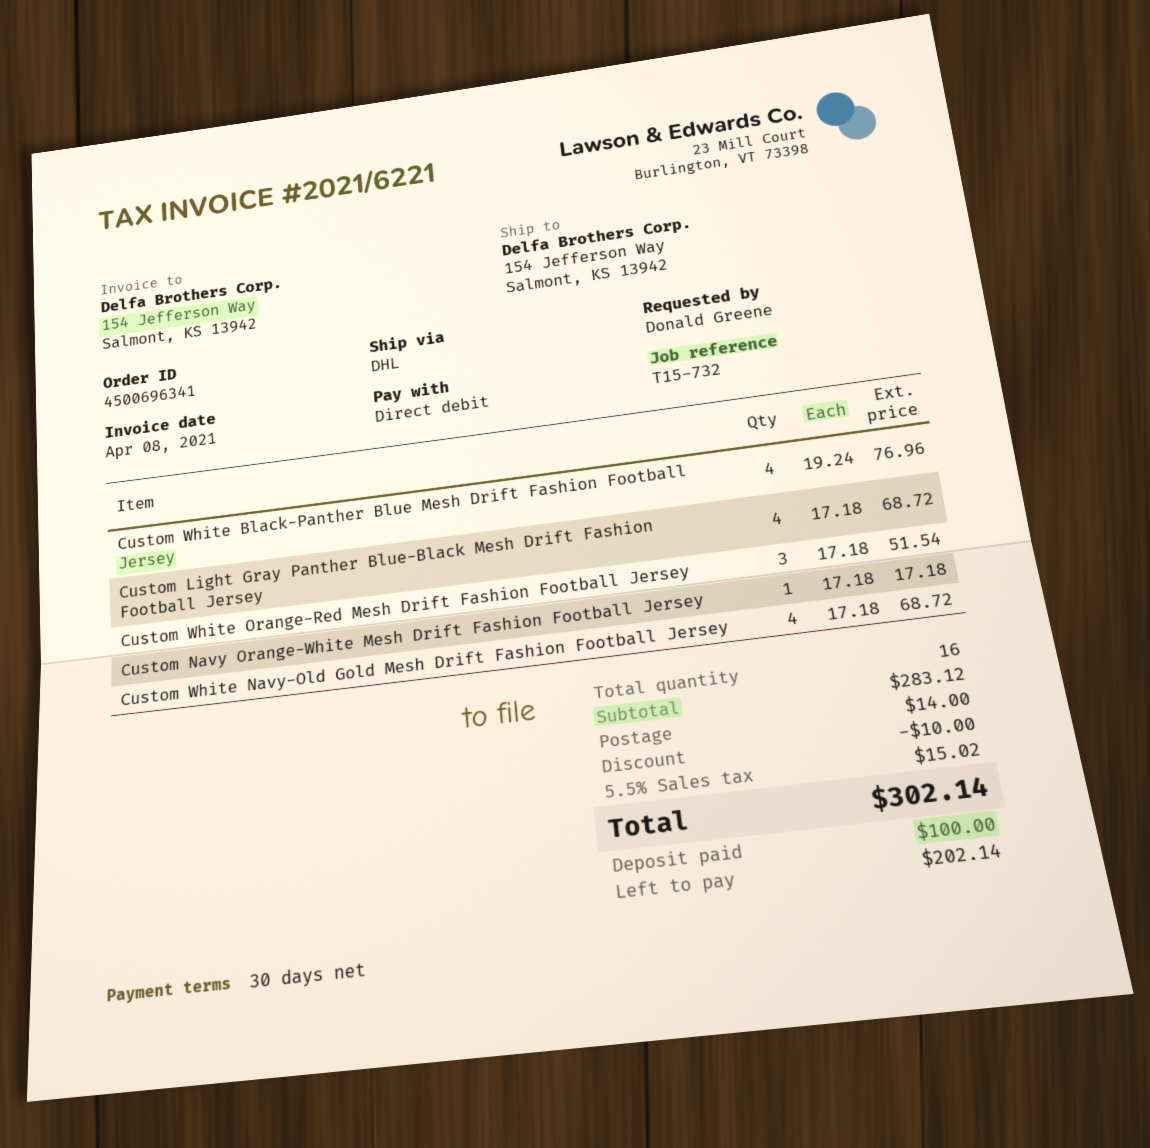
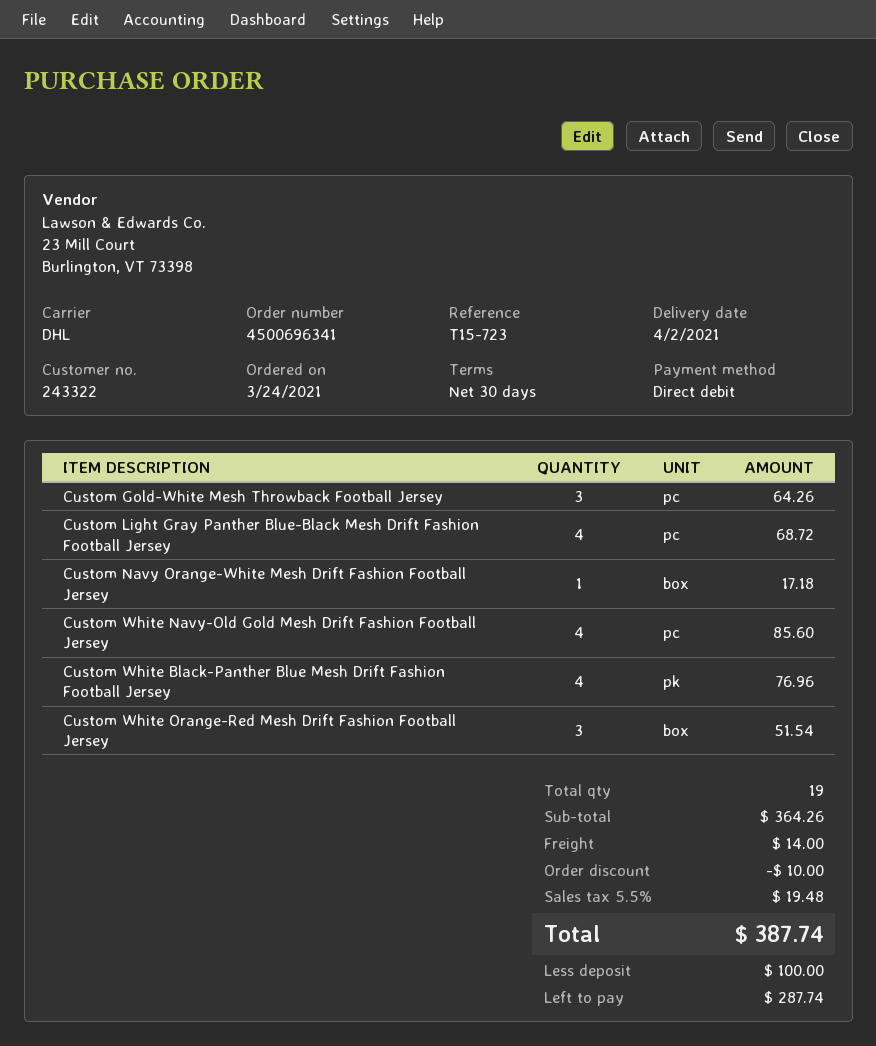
reference: T15-732 -> T15-723
Custom White Navy-Old Gold Mesh Drift Fashion Football Jersey: 4 for 68.72 -> 4 for 85.60
Custom Gold-White Mesh Throwback Football Jersey: none -> 3 for 64.26
total quantity: 16 -> 19
subtotal: 283.12 -> 364.26
tax: 5.5% = 15.02 -> 5.5% = 19.48
total: 302.14 -> 387.74
balance: 202.14 -> 287.74

